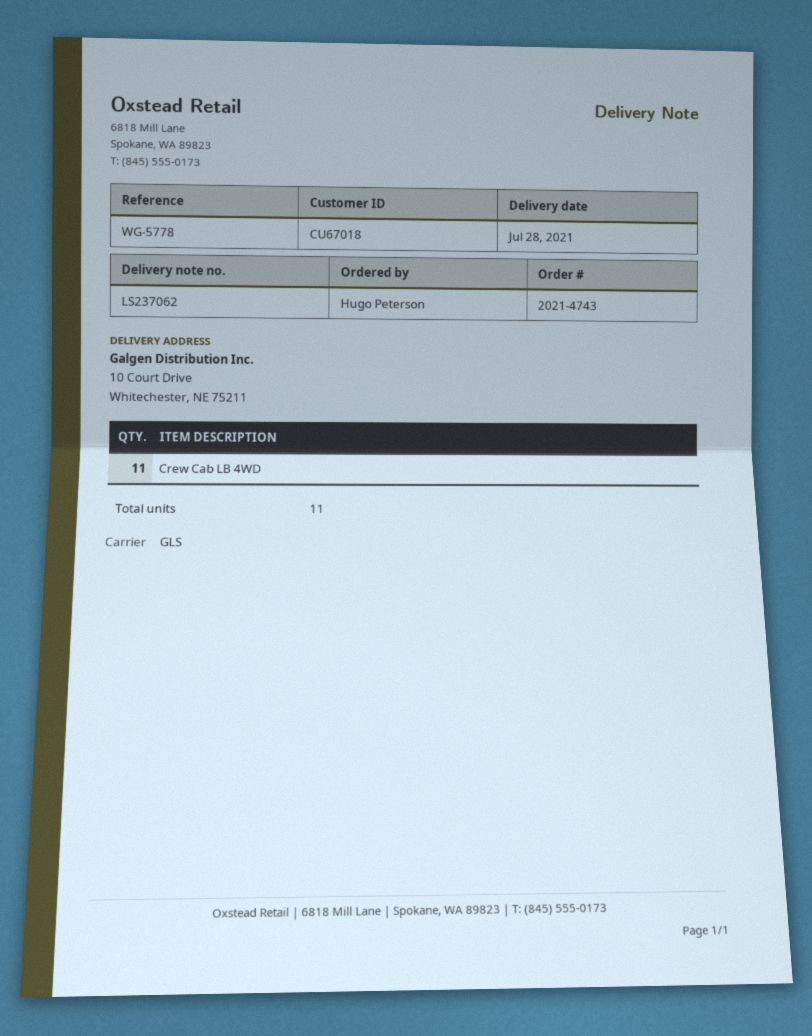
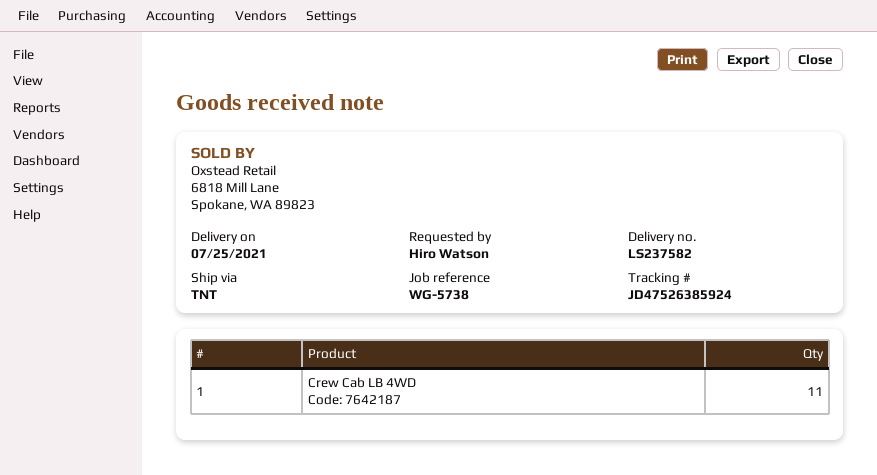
delivery note number: LS237062 -> LS237582
delivery date: 2021-07-28 -> 2021-07-25
reference: WG-5778 -> WG-5738
ordered by: Hugo Peterson -> Hiro Watson
shipping method: GLS -> TNT

